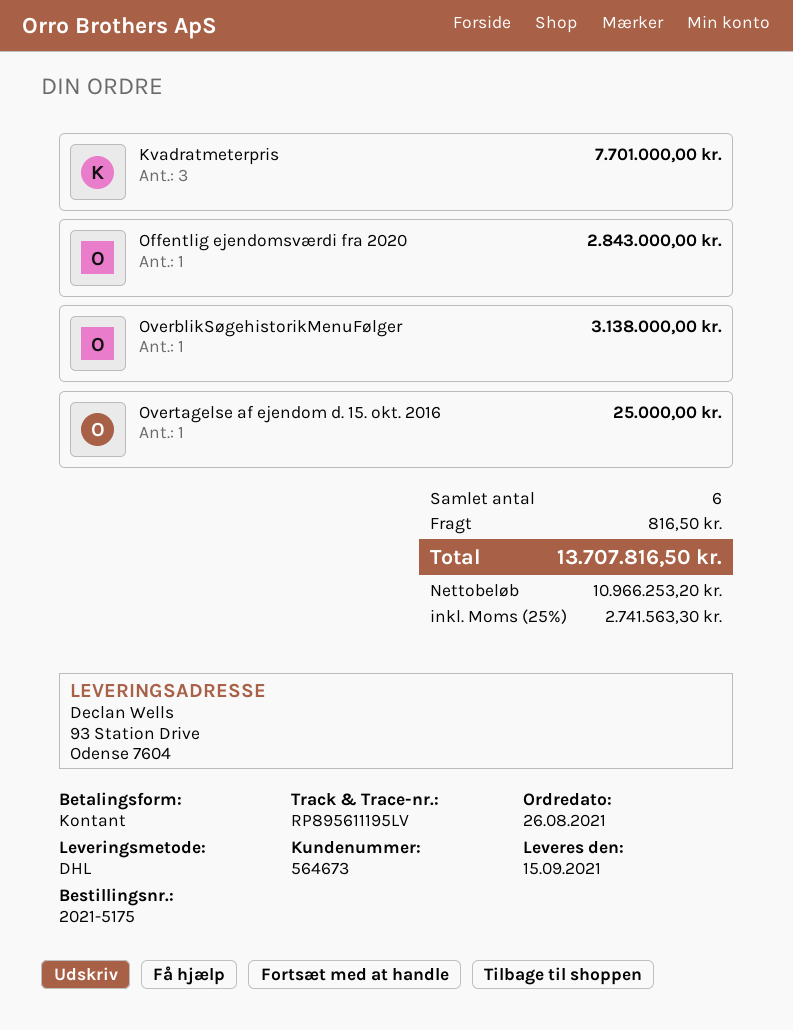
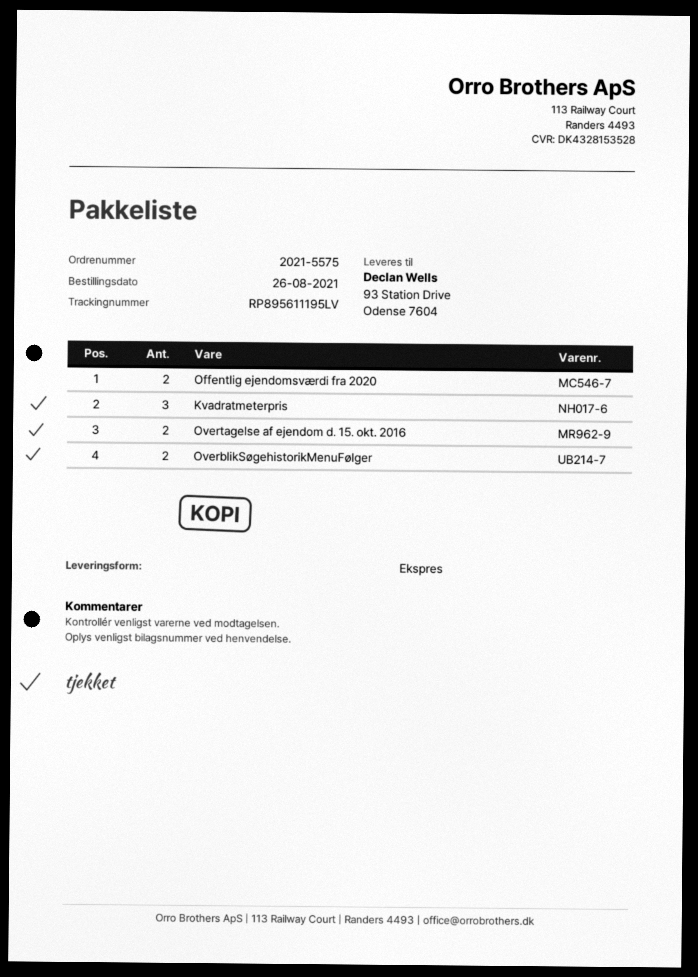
order number: 2021-5175 -> 2021-5575
shipping method: DHL -> express
Offentlig ejendomsværdi fra 2020: 1 -> 2
OverblikSøgehistorikMenuFølger: 1 -> 2
Overtagelse af ejendom d. 15. okt. 2016: 1 -> 2

